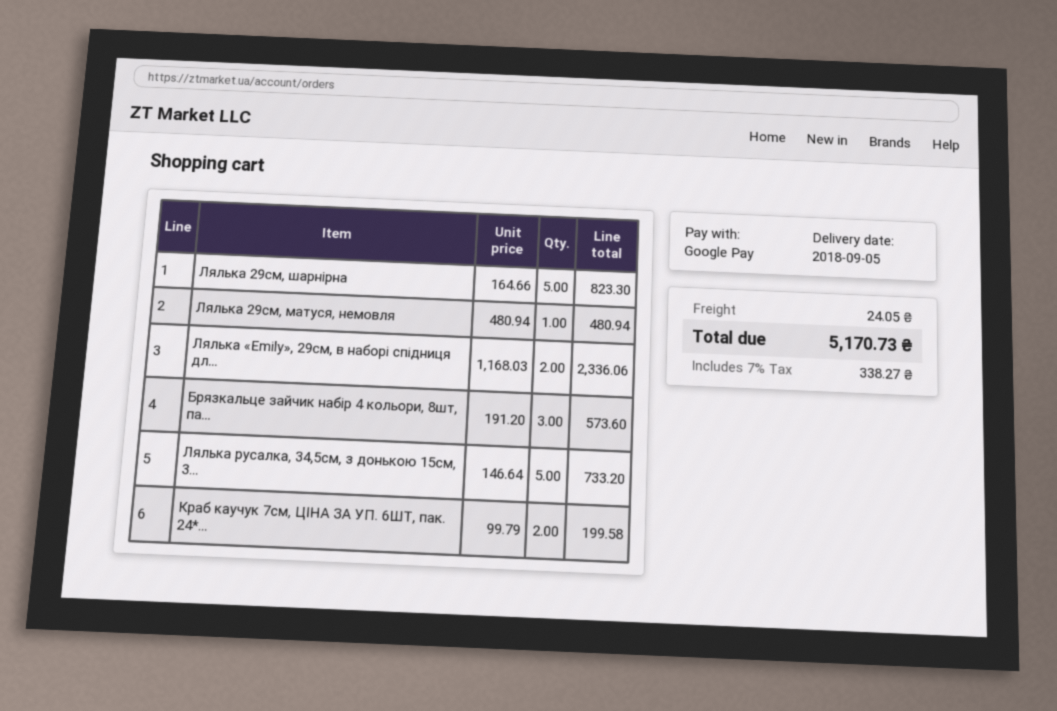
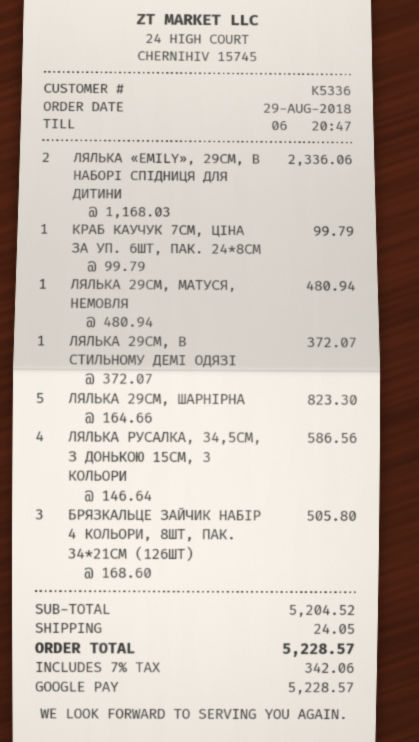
Брязкальце зайчик набір 4 кольори, 8шт, па...: 3 x 191.20 = 573.60 -> 3 x 168.60 = 505.80
Лялька русалка, 34,5см, з донькою 15см, 3...: 5 x 146.64 = 733.20 -> 4 x 146.64 = 586.56
Краб каучук 7см, ЦІНА ЗА УП. 6ШТ, пак. 24*...: 2 x 99.79 = 199.58 -> 1 x 99.79 = 99.79
ЛЯЛЬКА 29СМ, В СТИЛЬНОМУ ДЕМІ ОДЯЗІ: none -> 1 x 372.07 = 372.07
tax: 7% = 338.27 -> 7% = 342.06
total: 5170.73 -> 5228.57

